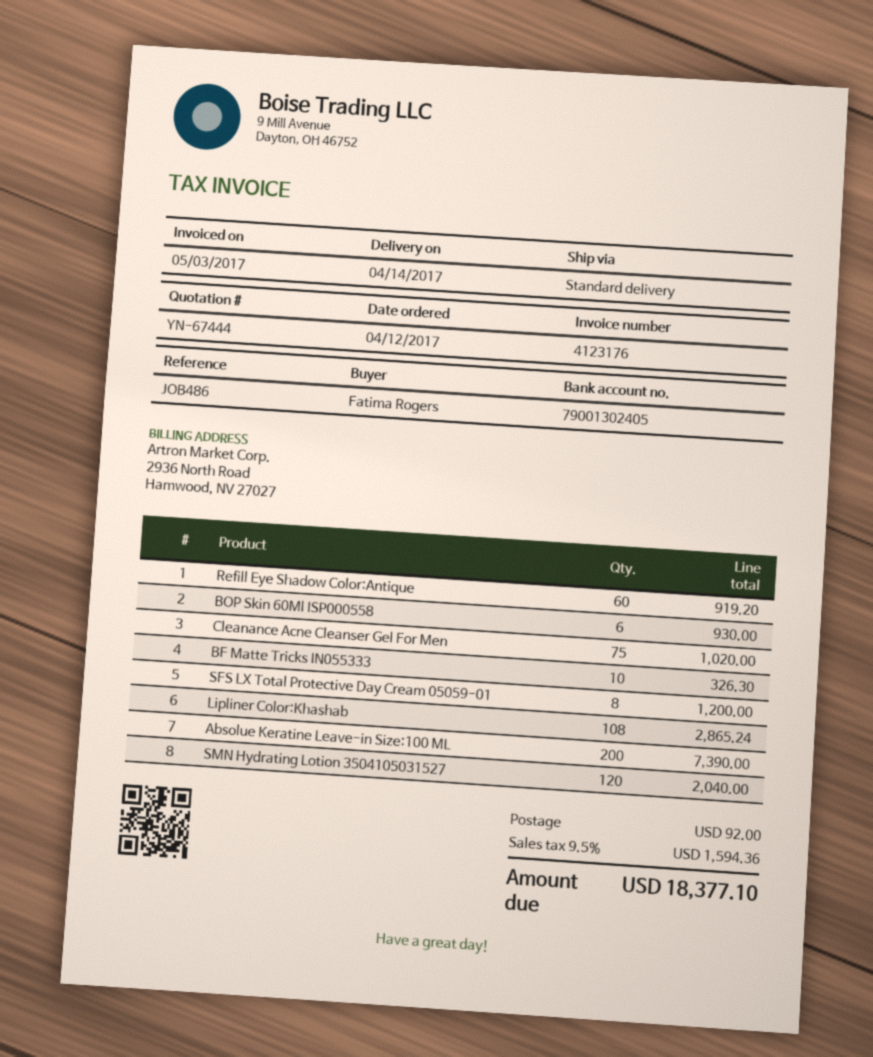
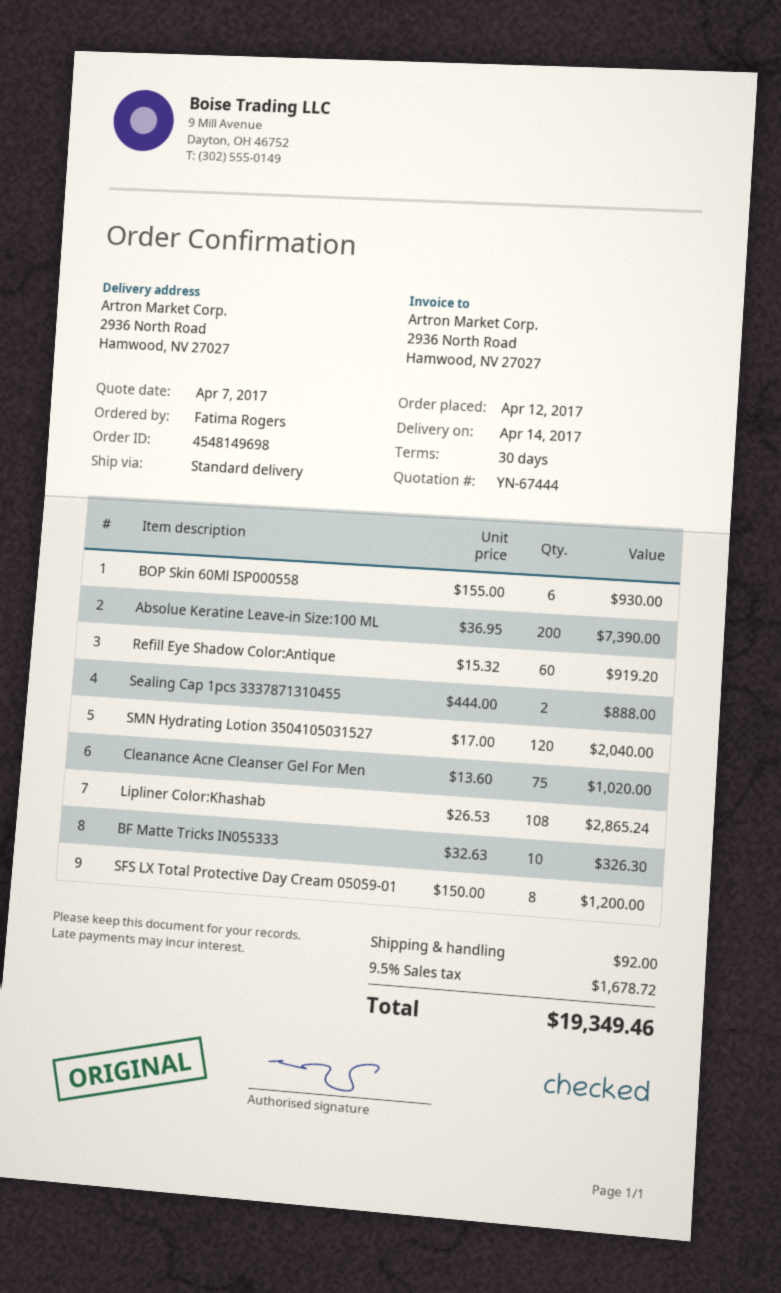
Sealing Cap 1pcs 3337871310455: none -> 2 for 888.00
tax: 9.5% = 1594.36 -> 9.5% = 1678.72
total: 18377.10 -> 19349.46

